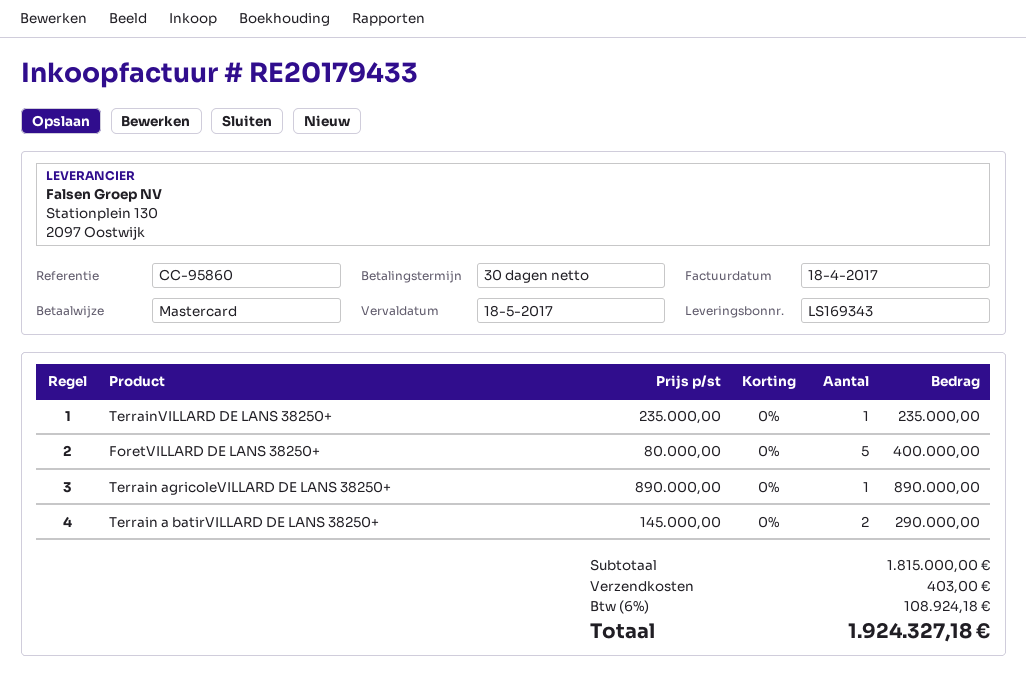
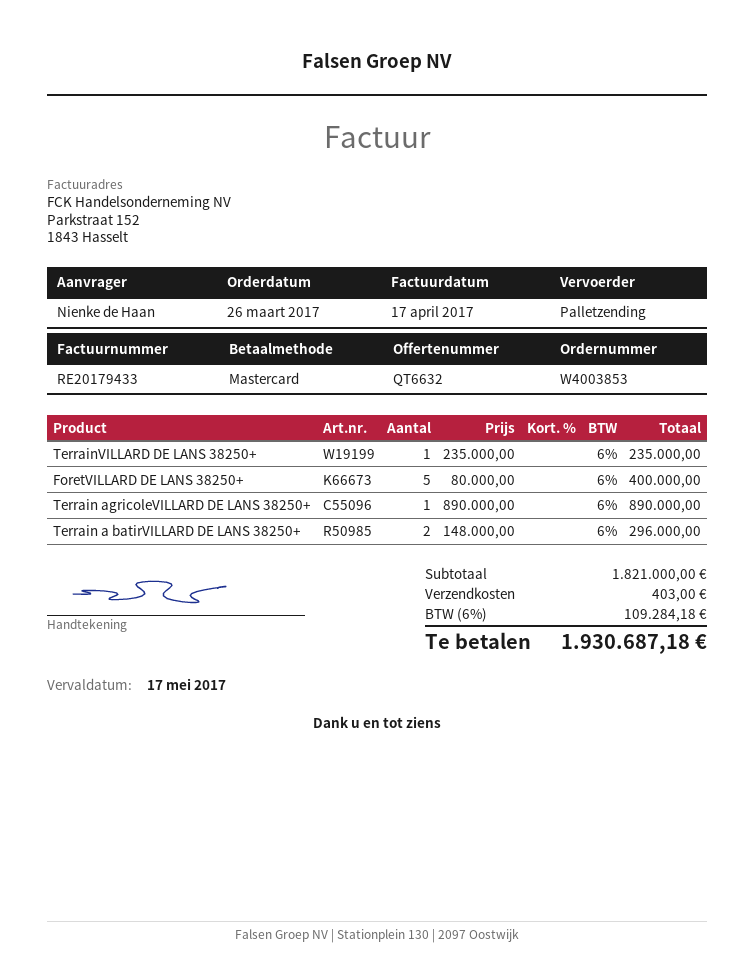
invoice date: 2017-04-18 -> 2017-04-17
due date: 2017-05-18 -> 2017-05-17
Terrain a batirVILLARD DE LANS 38250+: 2 x 145000.00 = 290000.00 -> 2 x 148000.00 = 296000.00
subtotal: 1815000.00 -> 1821000.00
tax: 6% = 108924.18 -> 6% = 109284.18
total: 1924327.18 -> 1930687.18

